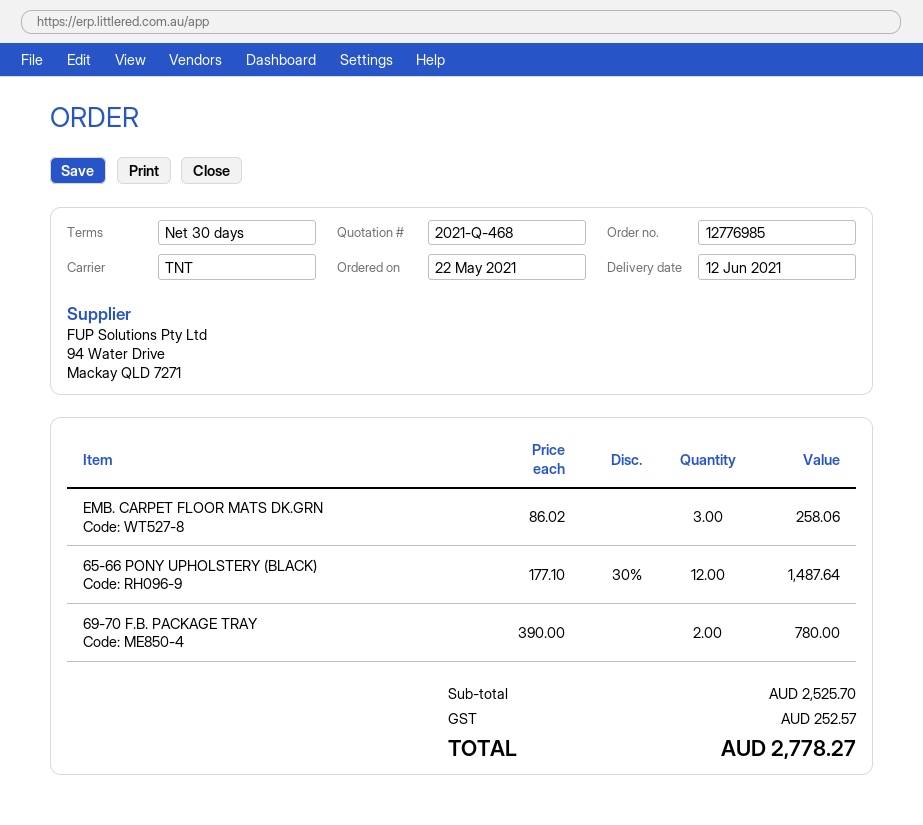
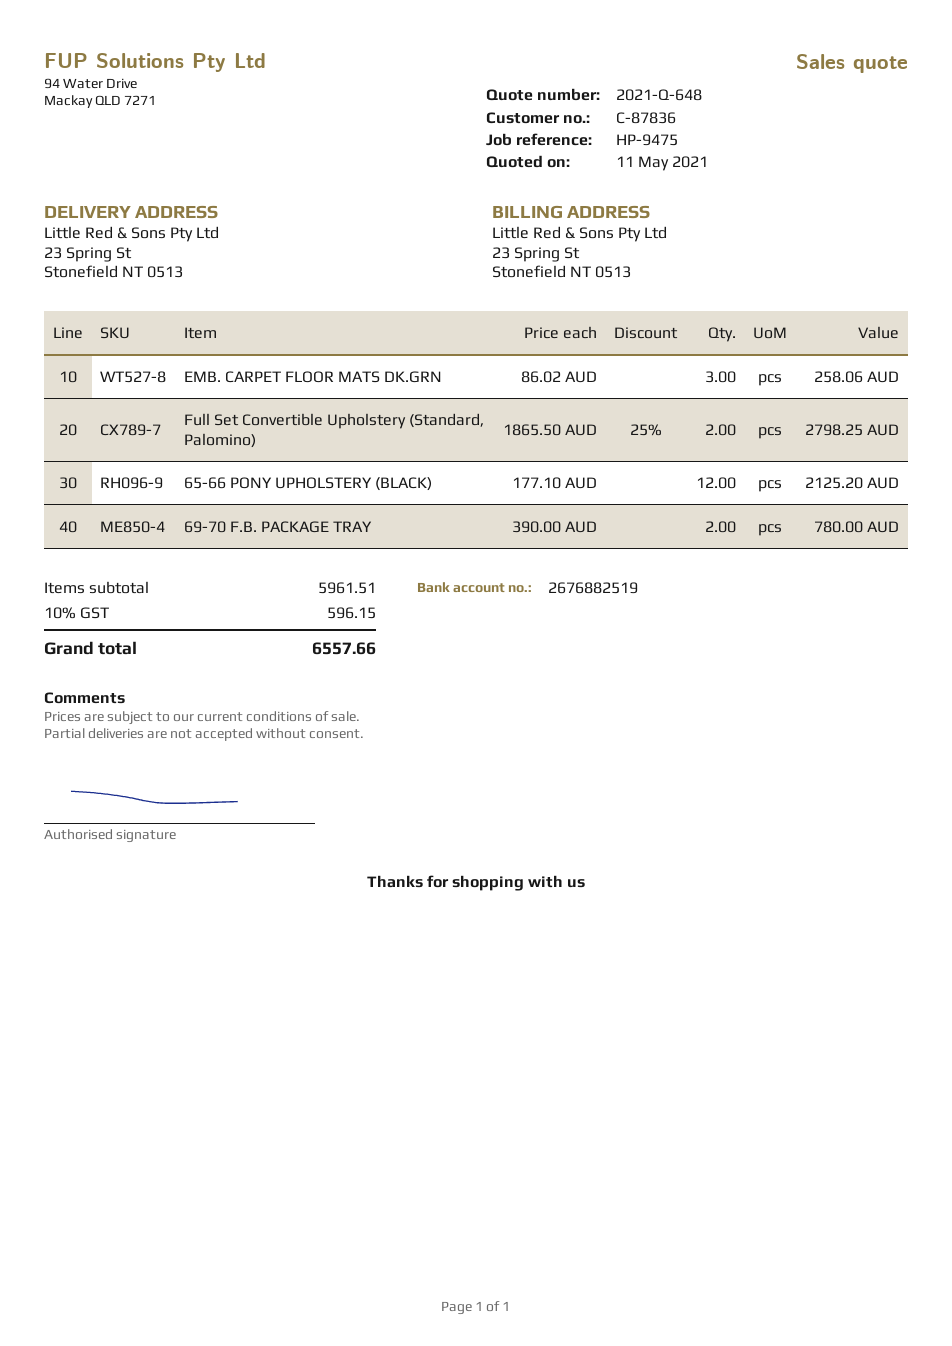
quote number: 2021-Q-468 -> 2021-Q-648
65-66 PONY UPHOLSTERY (BLACK): 12 x 177.10 - 30% = 1487.64 -> 12 x 177.10 = 2125.20
Full Set Convertible Upholstery (Standard, Palomino): none -> 2 x 1865.50 - 25% = 2798.25
subtotal: 2525.70 -> 5961.51
tax: 252.57 -> 596.15
total: 2778.27 -> 6557.66

